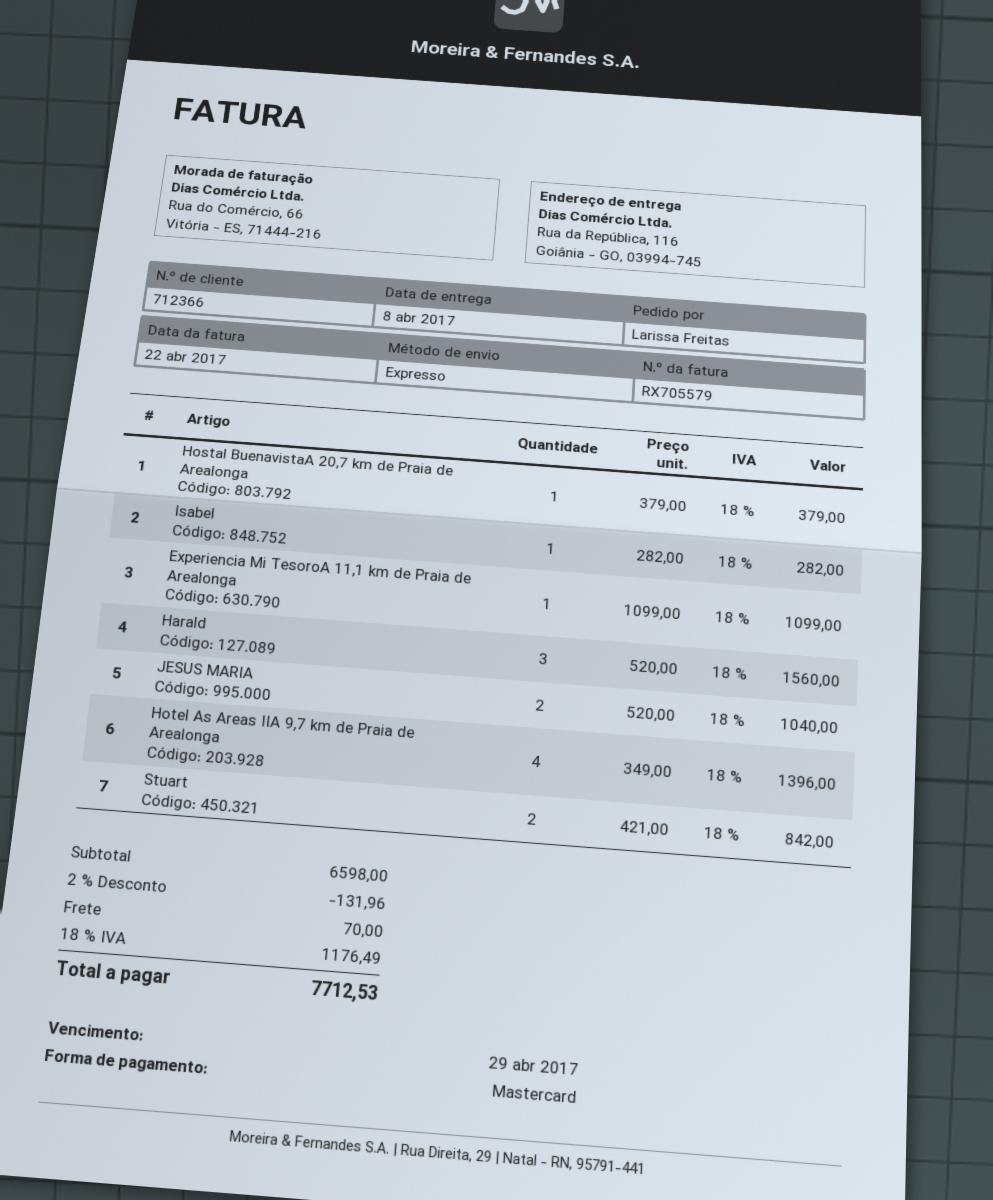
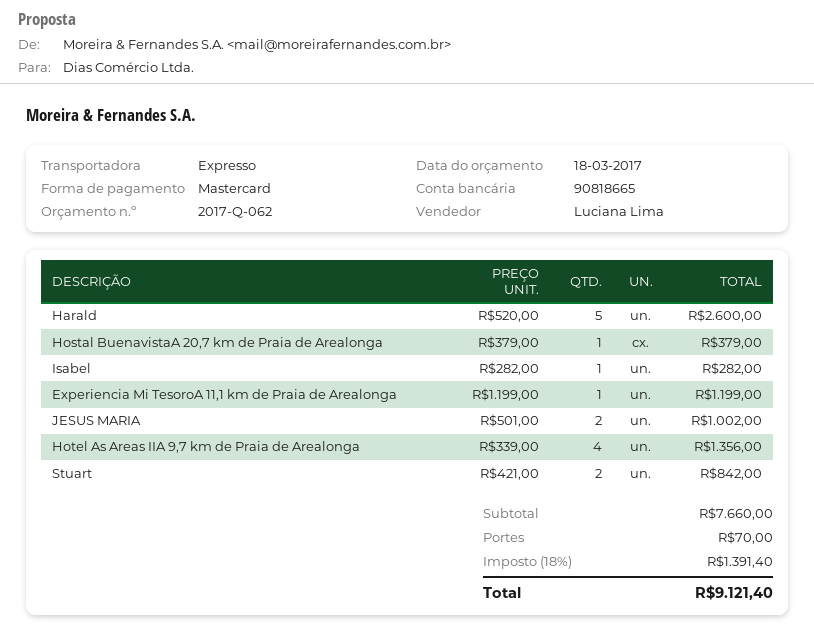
Experiencia Mi TesoroA 11,1 km de Praia de Arealonga: 1 x 1099.00 = 1099.00 -> 1 x 1199.00 = 1199.00
Harald: 3 x 520.00 = 1560.00 -> 5 x 520.00 = 2600.00
JESUS MARIA: 2 x 520.00 = 1040.00 -> 2 x 501.00 = 1002.00
Hotel As Areas IIA 9,7 km de Praia de Arealonga: 4 x 349.00 = 1396.00 -> 4 x 339.00 = 1356.00
subtotal: 6598.00 -> 7660.00
discount: 2% = 131.96 -> none
tax: 18% = 1176.49 -> 18% = 1391.40
total: 7712.53 -> 9121.40

